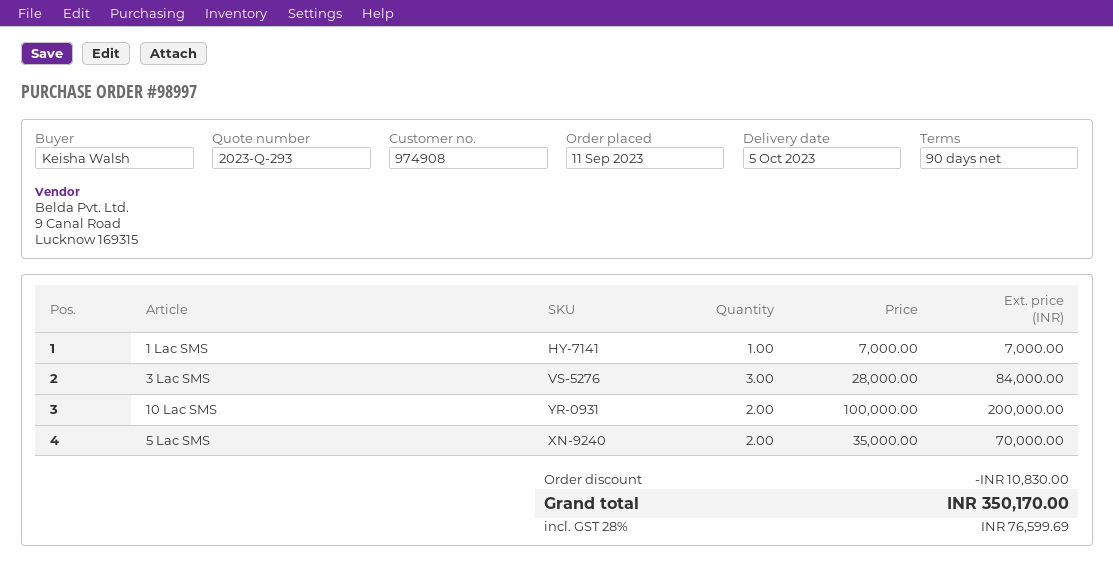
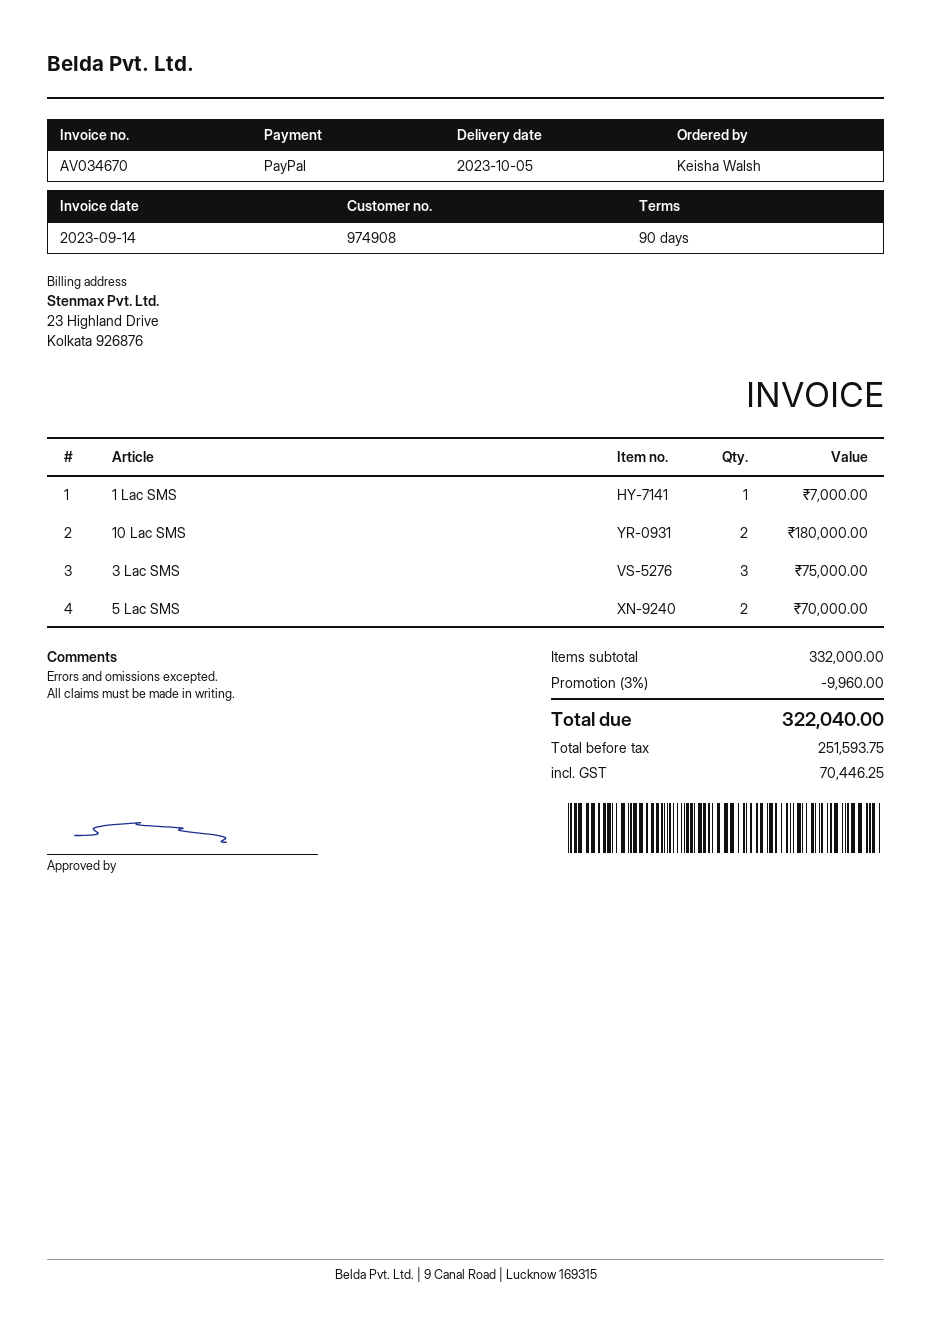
3 Lac SMS: 3 for 84000.00 -> 3 for 75000.00
10 Lac SMS: 2 for 200000.00 -> 2 for 180000.00
discount: 10830.00 -> 9960.00
tax: 76599.69 -> 70446.25
total: 350170.00 -> 322040.00

